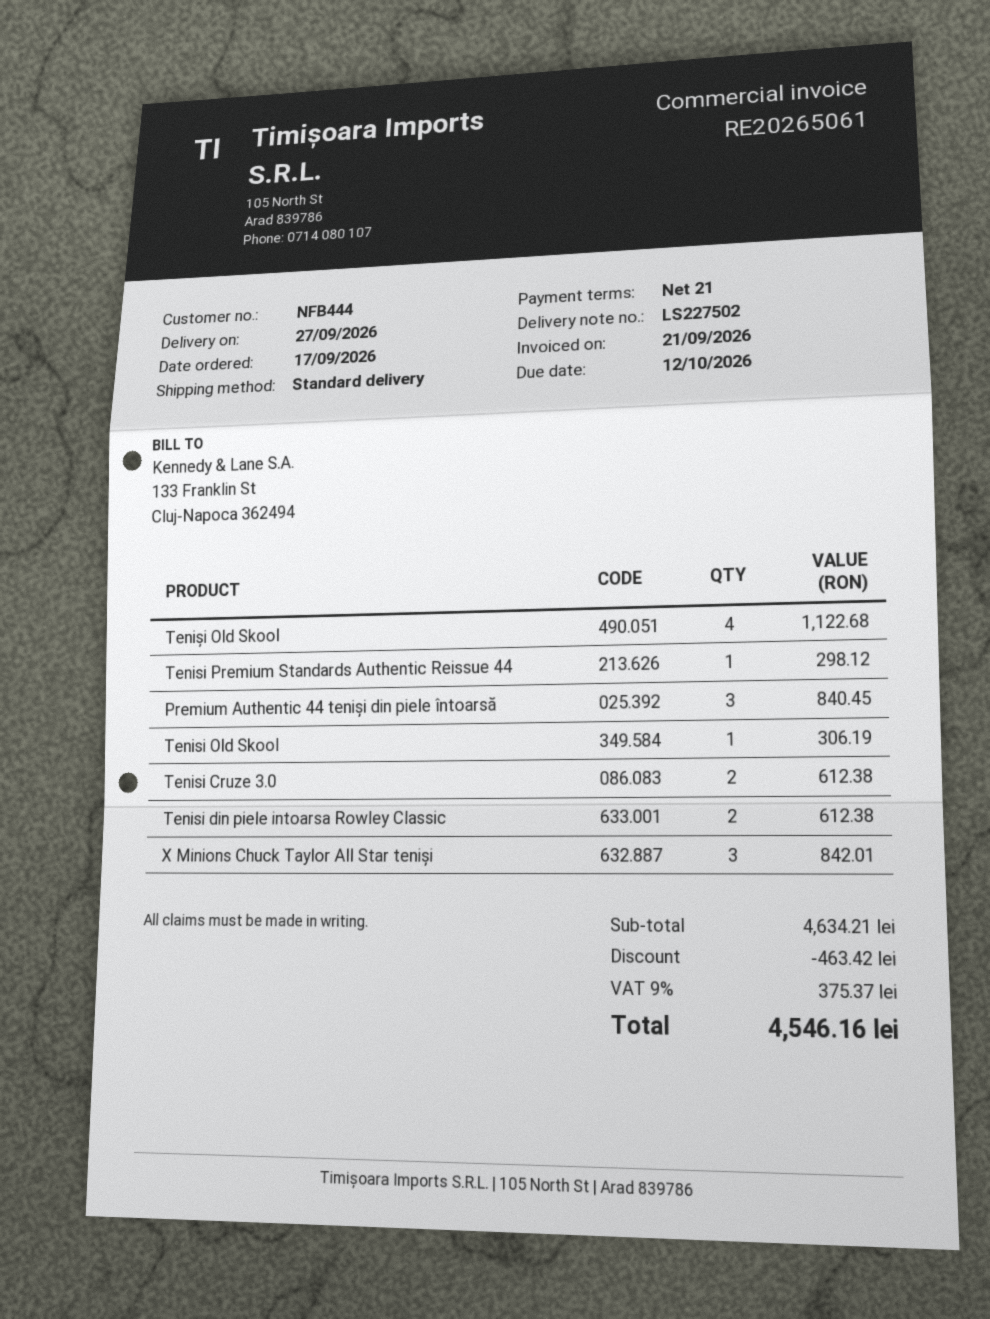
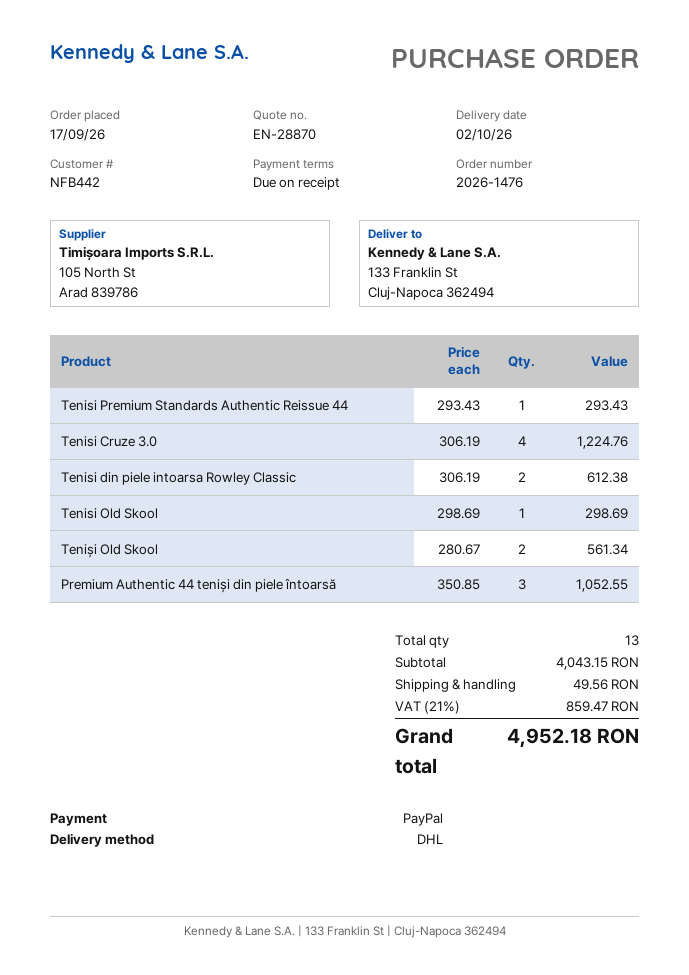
delivery date: 2026-09-27 -> 2026-10-02
payment terms: 21 days -> on receipt
customer number: NFB444 -> NFB442
shipping method: standard -> DHL
Teniși Old Skool: 4 for 1122.68 -> 2 for 561.34
Tenisi Premium Standards Authentic Reissue 44: 1 for 298.12 -> 1 for 293.43
Premium Authentic 44 teniși din piele întoarsă: 3 for 840.45 -> 3 for 1052.55
Tenisi Old Skool: 1 for 306.19 -> 1 for 298.69
Tenisi Cruze 3.0: 2 for 612.38 -> 4 for 1224.76
X Minions Chuck Taylor All Star teniși: 3 for 842.01 -> none
subtotal: 4634.21 -> 4043.15
discount: 463.42 -> none
shipping: none -> 49.56
tax: 9% = 375.37 -> 21% = 859.47
total: 4546.16 -> 4952.18

